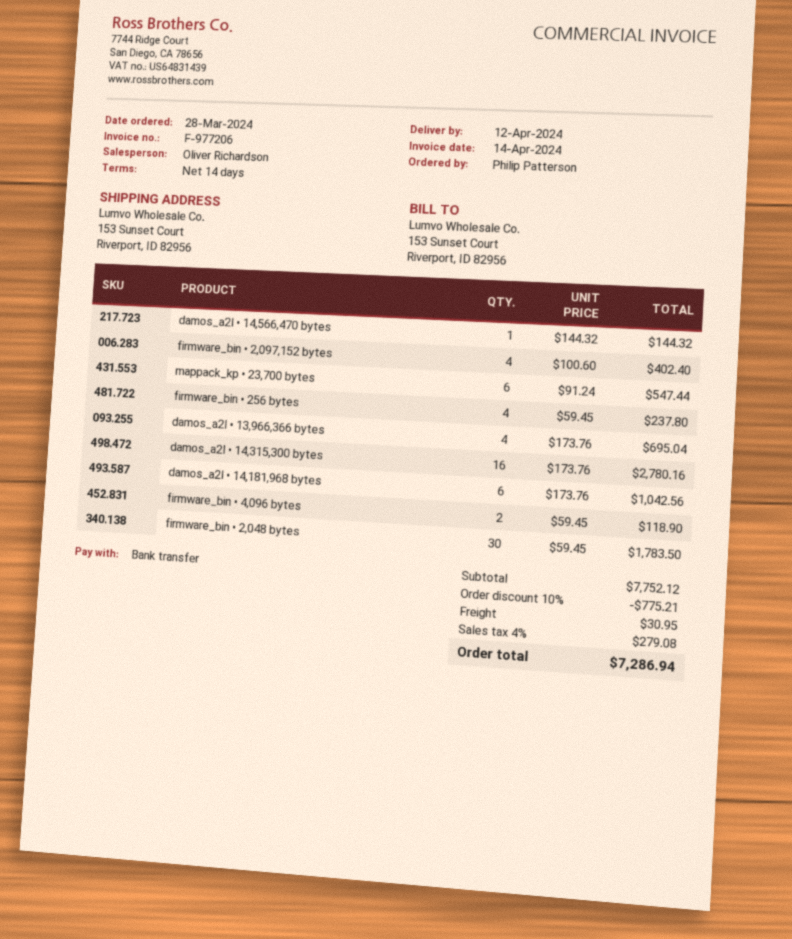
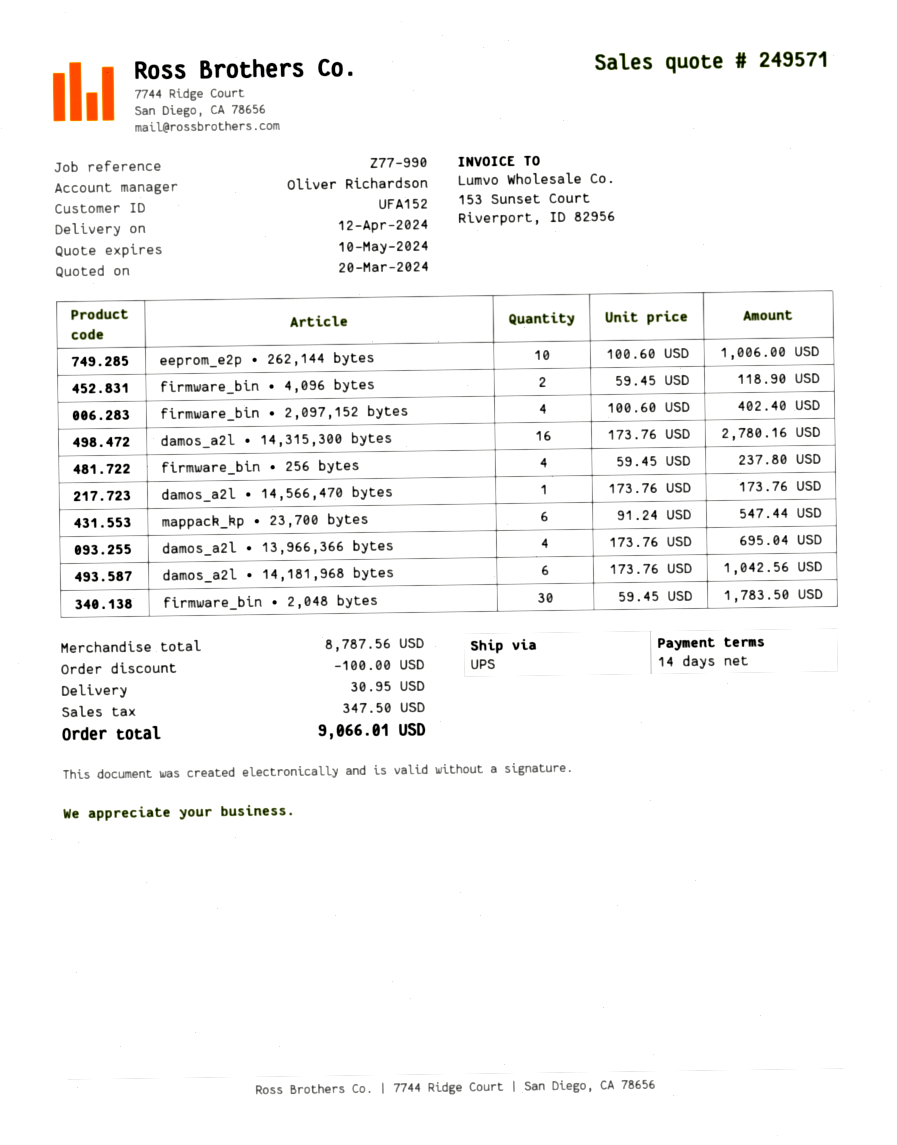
damos_a2l • 14,566,470 bytes: 1 x 144.32 = 144.32 -> 1 x 173.76 = 173.76
eeprom_e2p • 262,144 bytes: none -> 10 x 100.60 = 1006.00
subtotal: 7752.12 -> 8787.56
discount: 775.21 -> 100.00
tax: 279.08 -> 347.50
total: 7286.94 -> 9066.01

